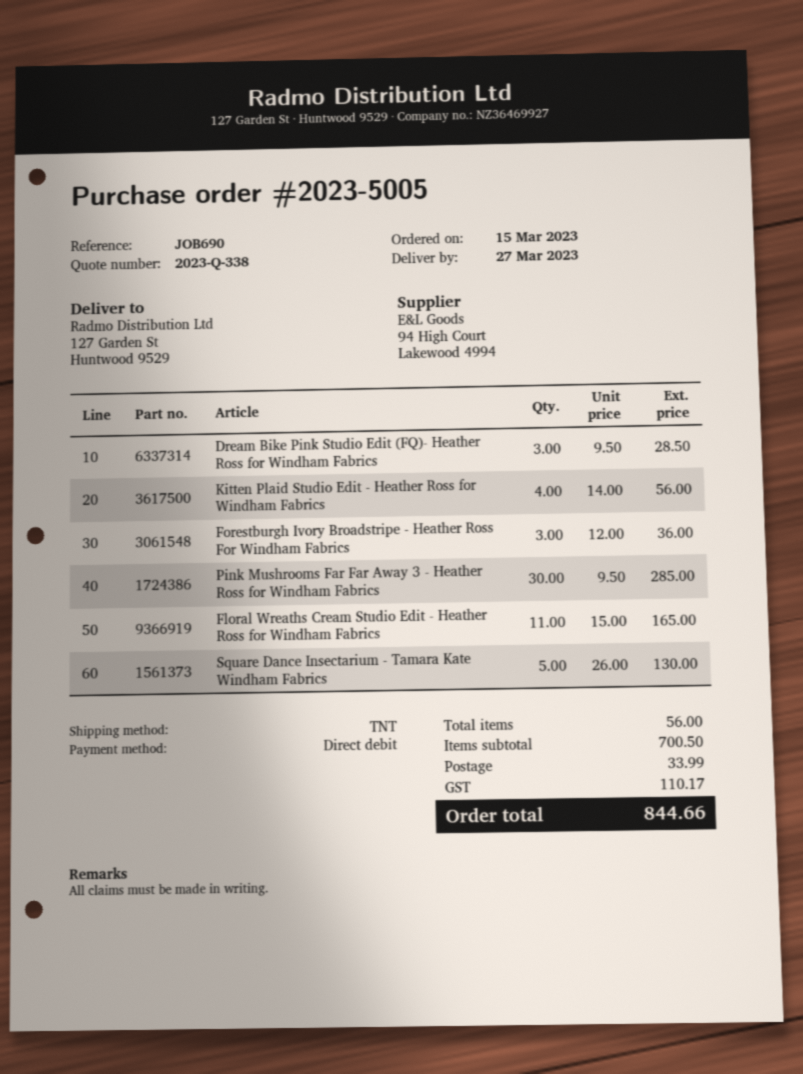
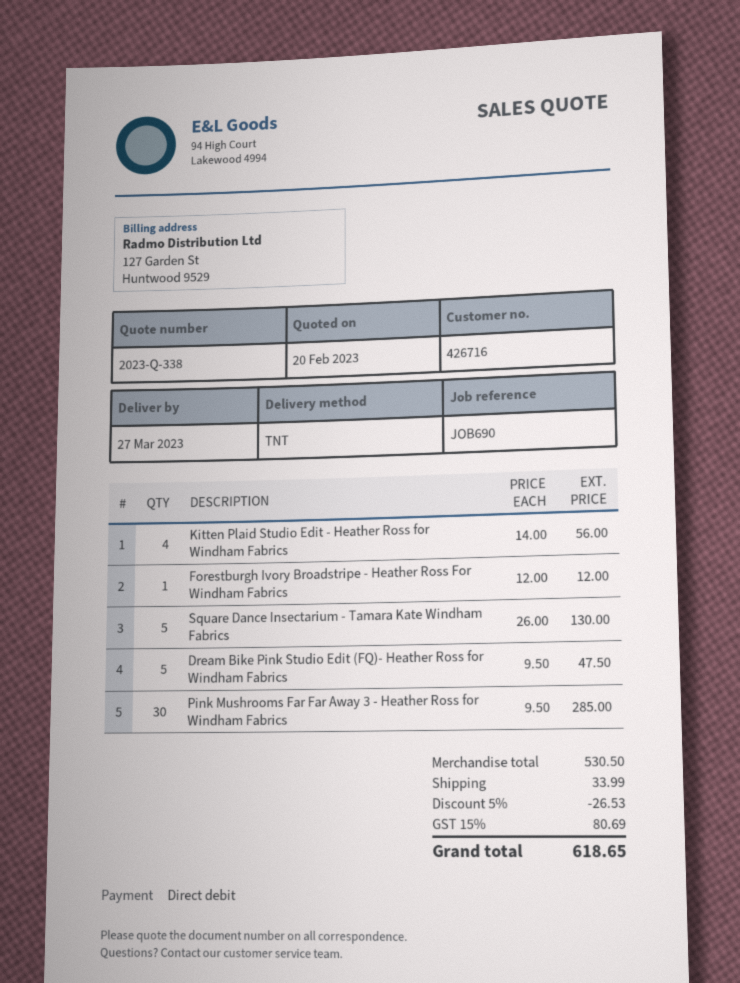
Dream Bike Pink Studio Edit (FQ)- Heather Ross for Windham Fabrics: 3 x 9.50 = 28.50 -> 5 x 9.50 = 47.50
Forestburgh Ivory Broadstripe - Heather Ross For Windham Fabrics: 3 x 12.00 = 36.00 -> 1 x 12.00 = 12.00
Floral Wreaths Cream Studio Edit - Heather Ross for Windham Fabrics: 11 x 15.00 = 165.00 -> none
subtotal: 700.50 -> 530.50
discount: none -> 5% = 26.53
tax: 110.17 -> 80.69
total: 844.66 -> 618.65

